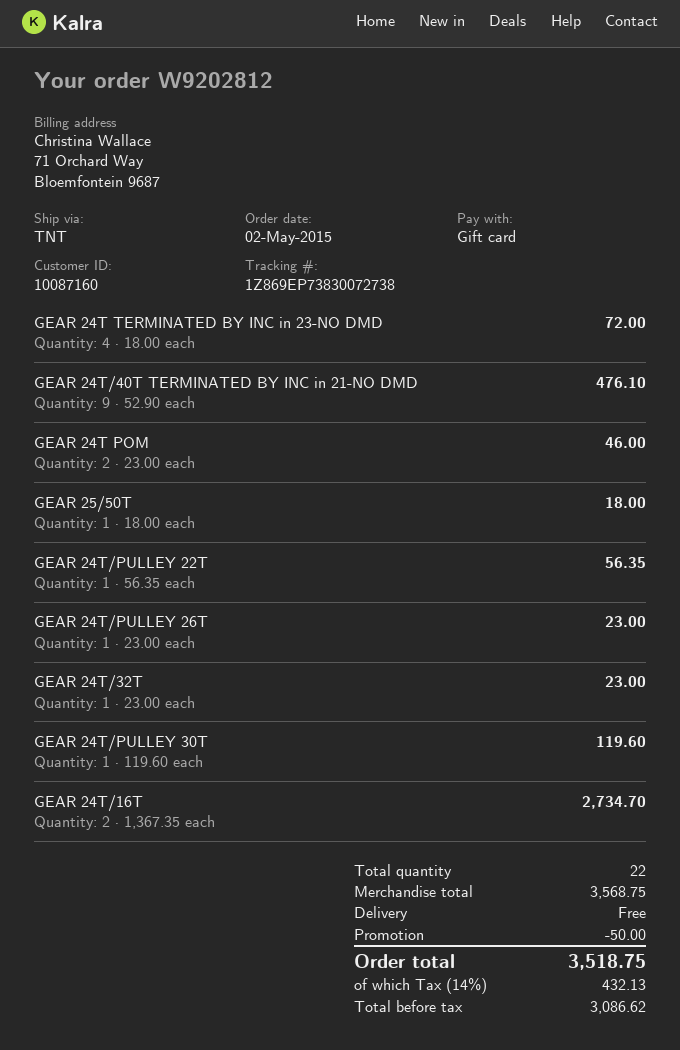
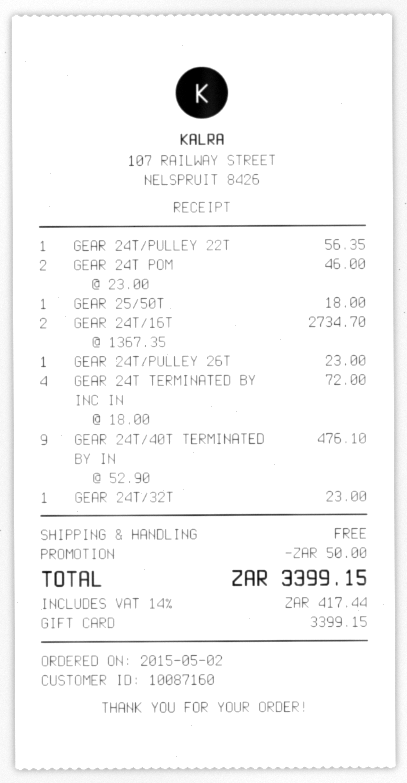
GEAR 24T/PULLEY 30T: 1 x 119.60 = 119.60 -> none
tax: 14% = 432.13 -> 14% = 417.44
total: 3518.75 -> 3399.15

